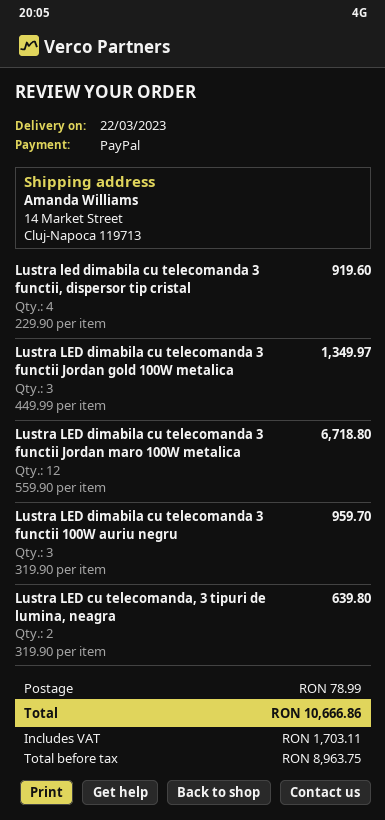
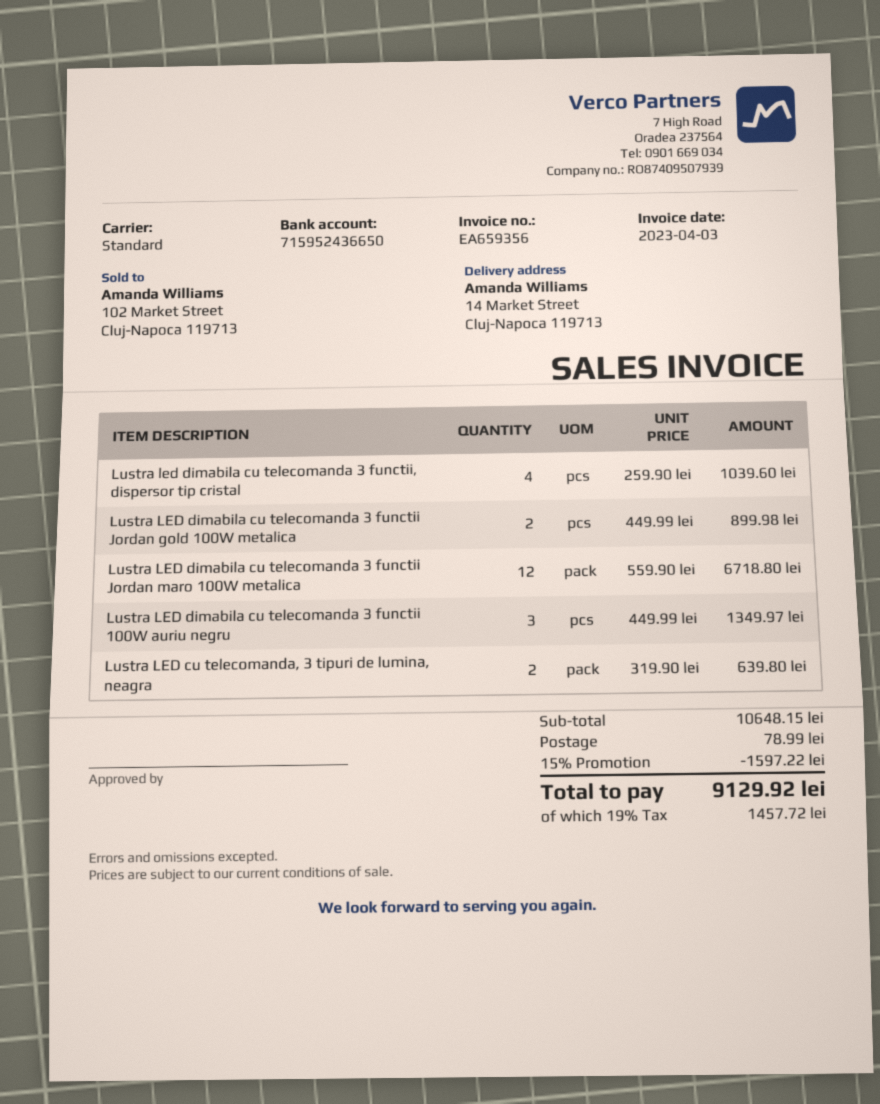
Lustra led dimabila cu telecomanda 3 functii, dispersor tip cristal: 4 x 229.90 = 919.60 -> 4 x 259.90 = 1039.60
Lustra LED dimabila cu telecomanda 3 functii Jordan gold 100W metalica: 3 x 449.99 = 1349.97 -> 2 x 449.99 = 899.98
Lustra LED dimabila cu telecomanda 3 functii 100W auriu negru: 3 x 319.90 = 959.70 -> 3 x 449.99 = 1349.97
discount: none -> 15% = 1597.22
tax: 1703.11 -> 1457.72
total: 10666.86 -> 9129.92

